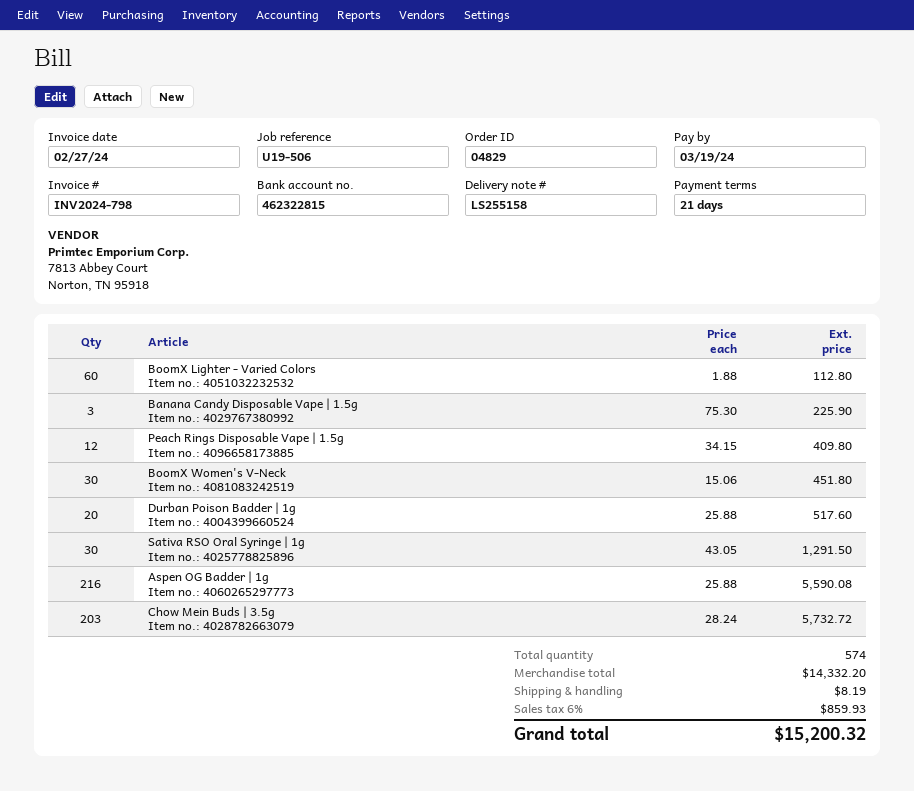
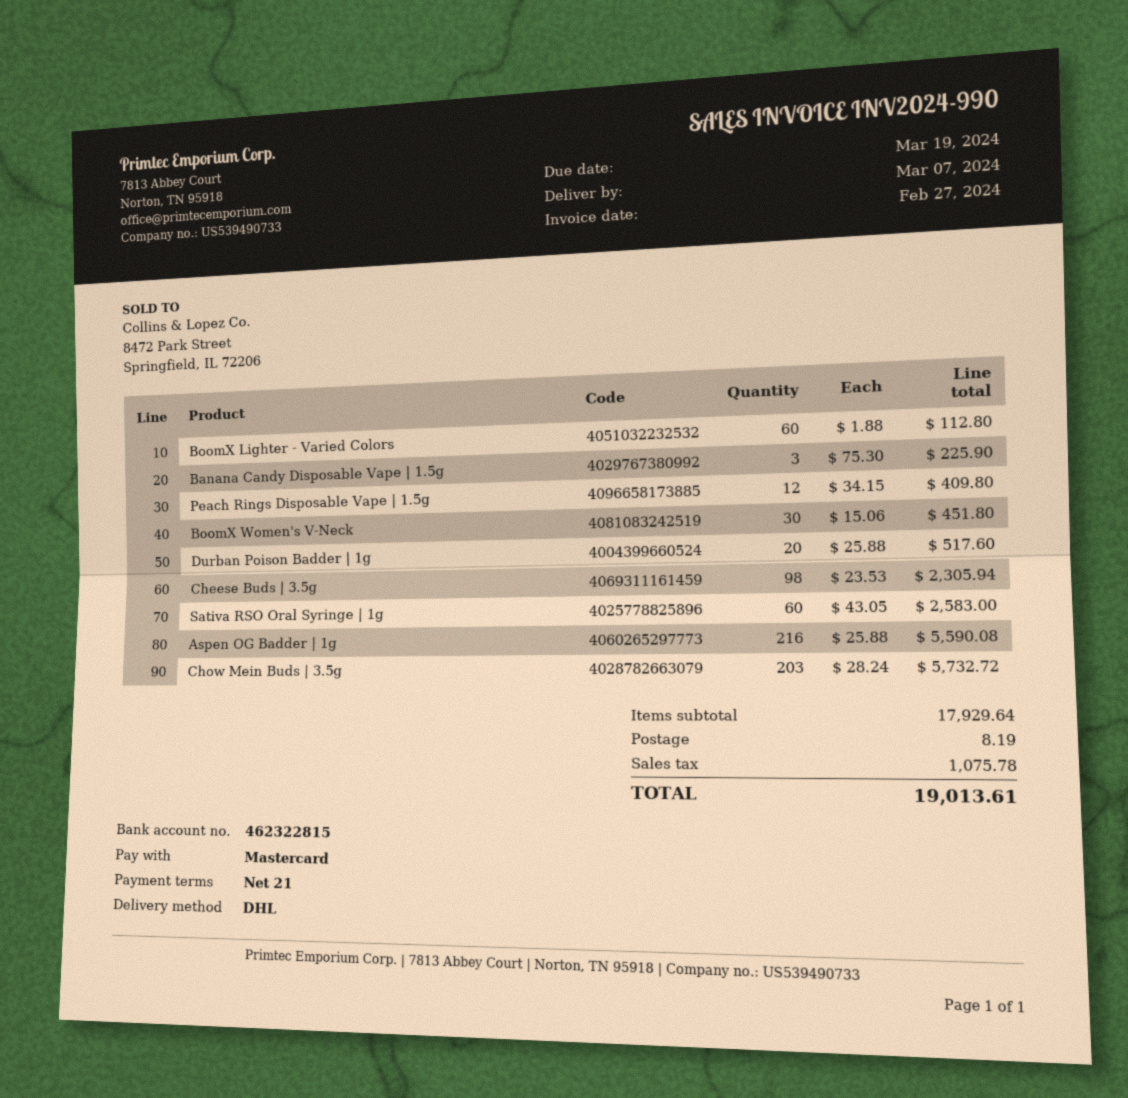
invoice number: INV2024-798 -> INV2024-990
Sativa RSO Oral Syringe | 1g: 30 x 43.05 = 1291.50 -> 60 x 43.05 = 2583.00
Cheese Buds | 3.5g: none -> 98 x 23.53 = 2305.94
subtotal: 14332.20 -> 17929.64
tax: 859.93 -> 1075.78
total: 15200.32 -> 19013.61

